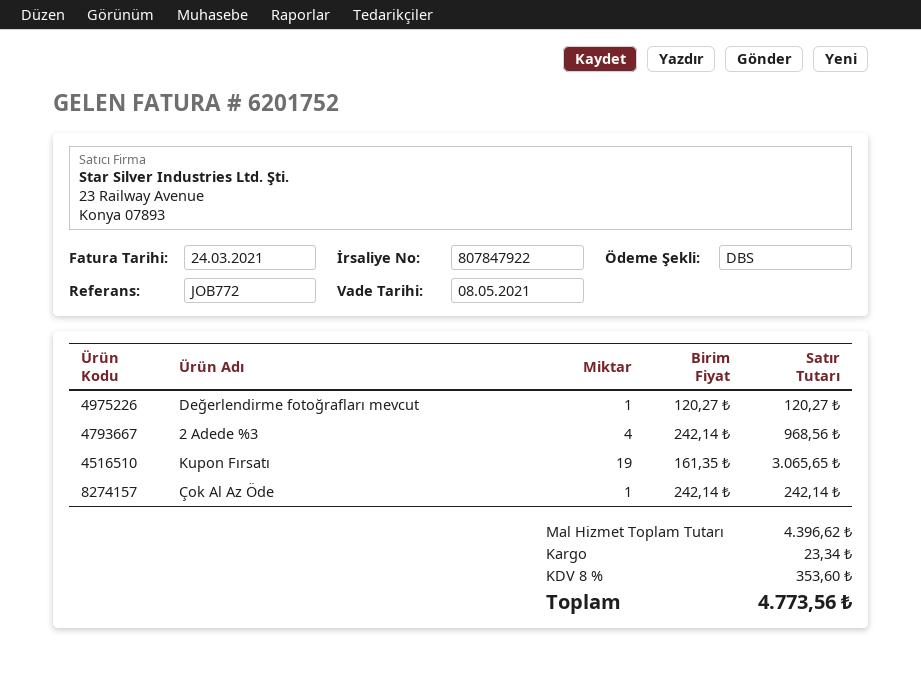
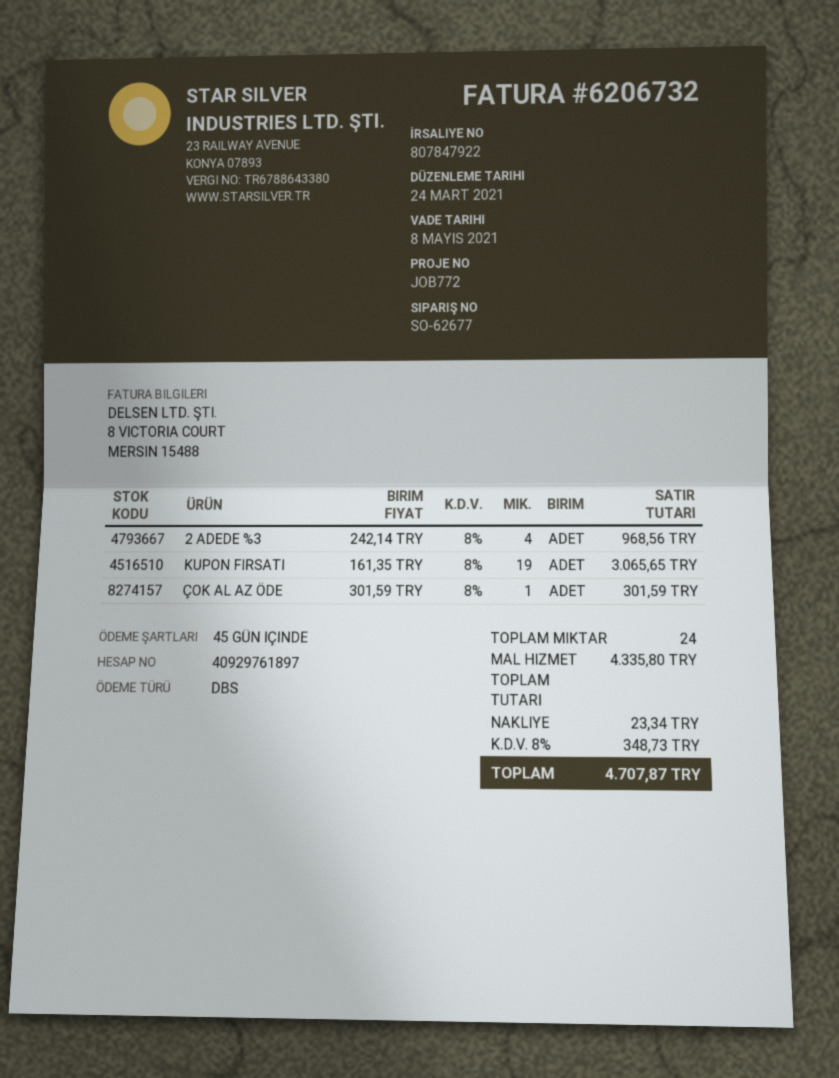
invoice number: 6201752 -> 6206732
Değerlendirme fotoğrafları mevcut: 1 x 120.27 = 120.27 -> none
Çok Al Az Öde: 1 x 242.14 = 242.14 -> 1 x 301.59 = 301.59
subtotal: 4396.62 -> 4335.80
tax: 8% = 353.60 -> 8% = 348.73
total: 4773.56 -> 4707.87

